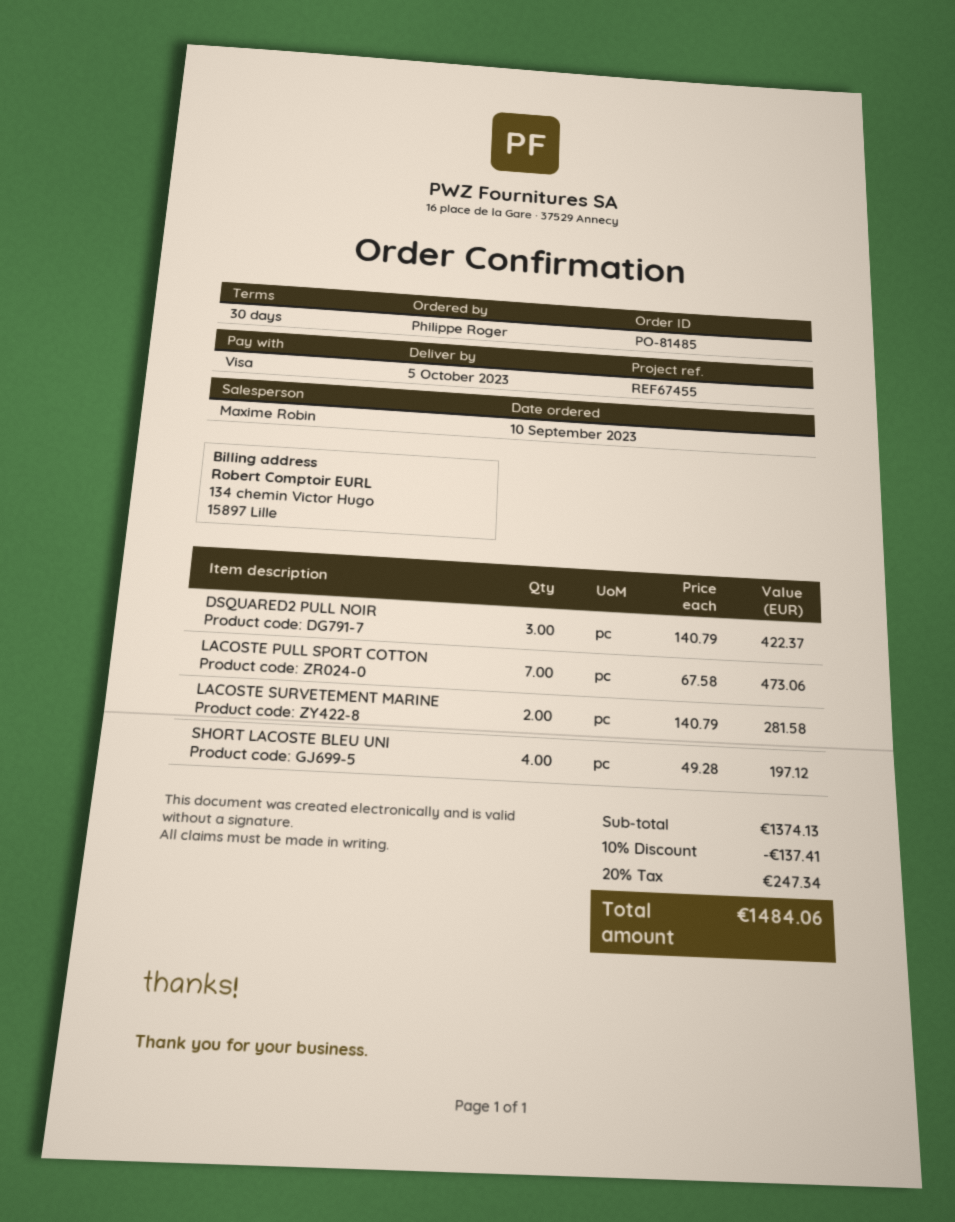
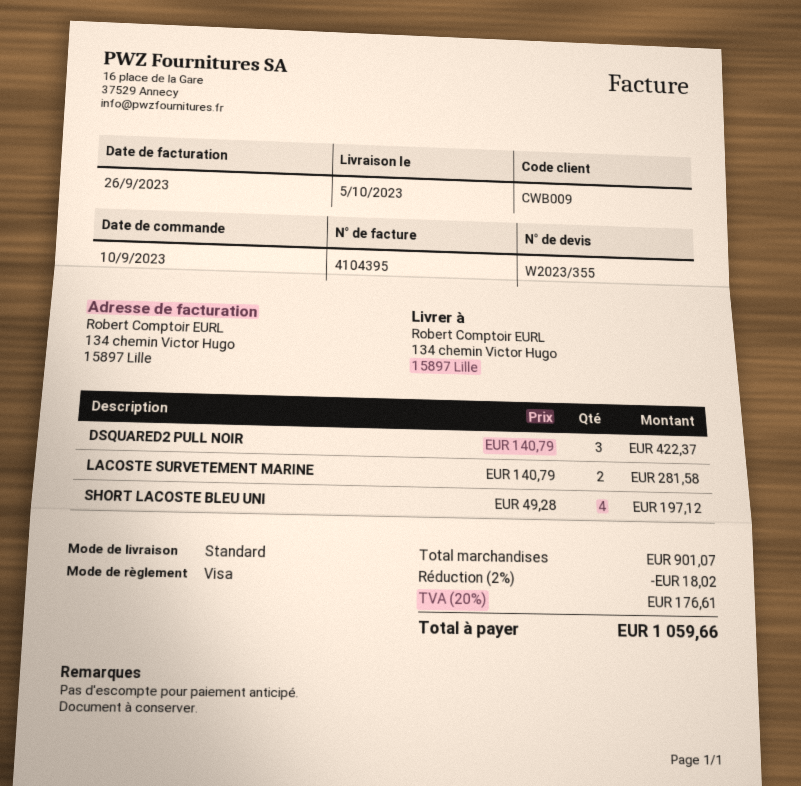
LACOSTE PULL SPORT COTTON: 7 x 67.58 = 473.06 -> none
subtotal: 1374.13 -> 901.07
discount: 10% = 137.41 -> 2% = 18.02
tax: 20% = 247.34 -> 20% = 176.61
total: 1484.06 -> 1059.66

